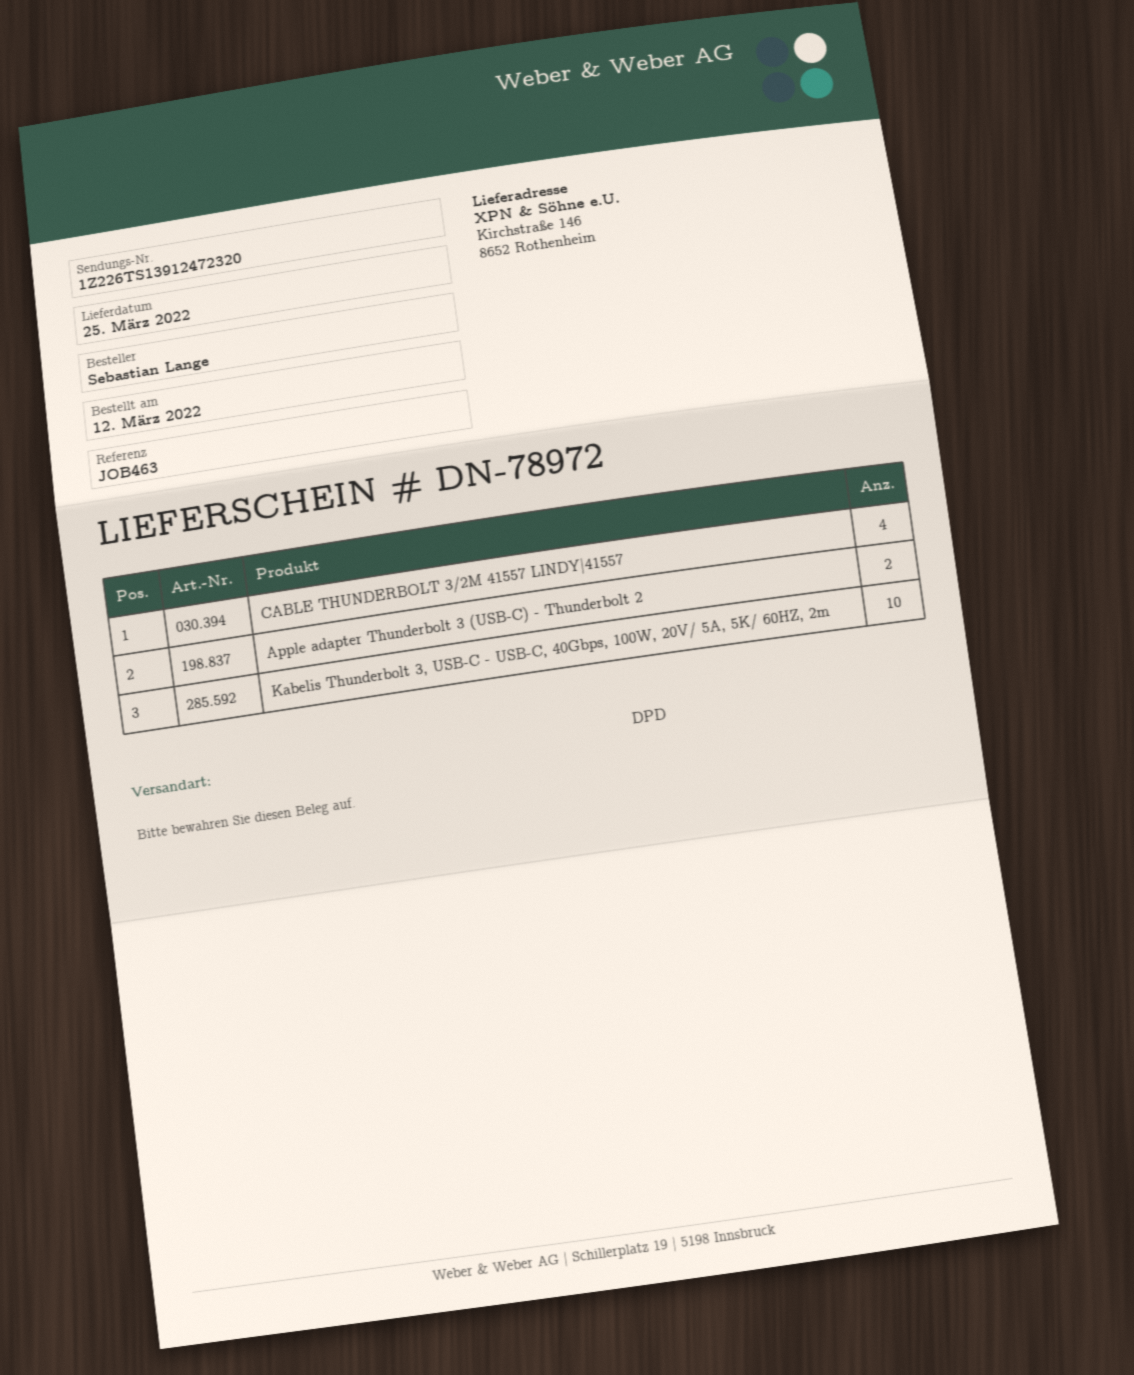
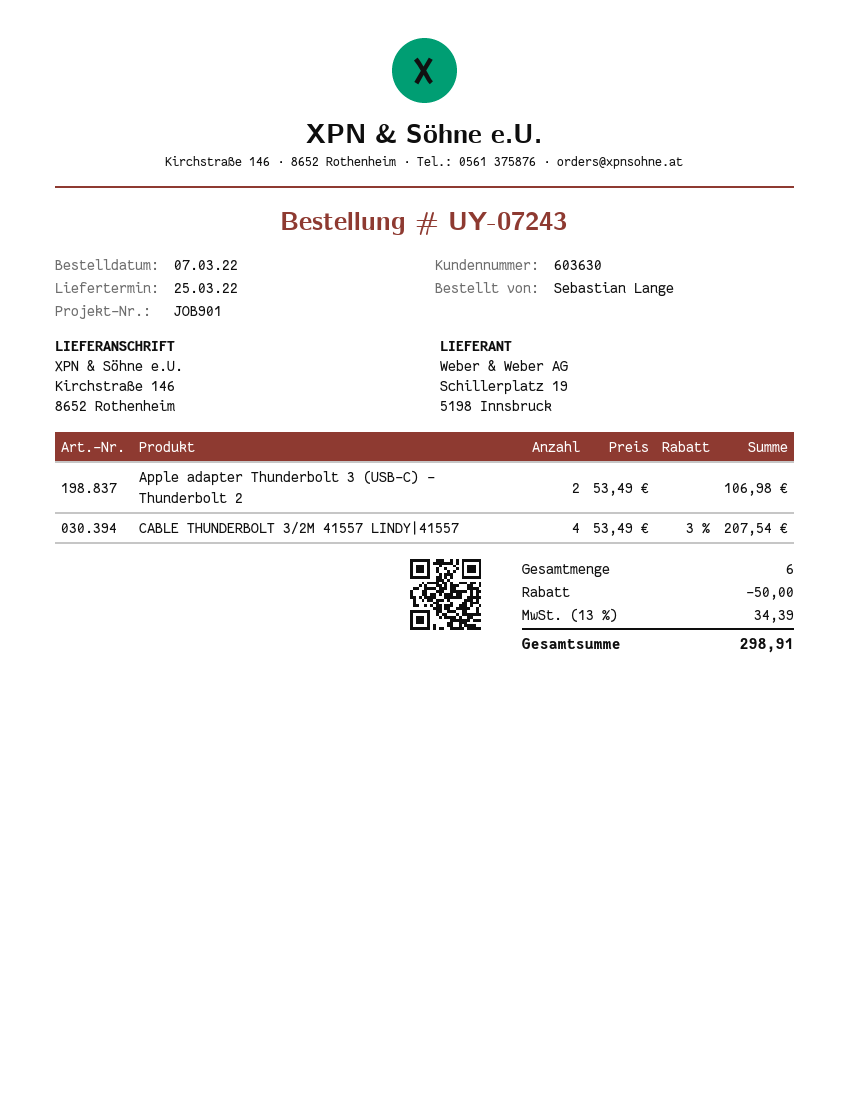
order date: 2022-03-12 -> 2022-03-07
reference: JOB463 -> JOB901
Kabelis Thunderbolt 3, USB-C - USB-C, 40Gbps, 100W, 20V/ 5A, 5K/ 60HZ, 2m: 10 -> none

